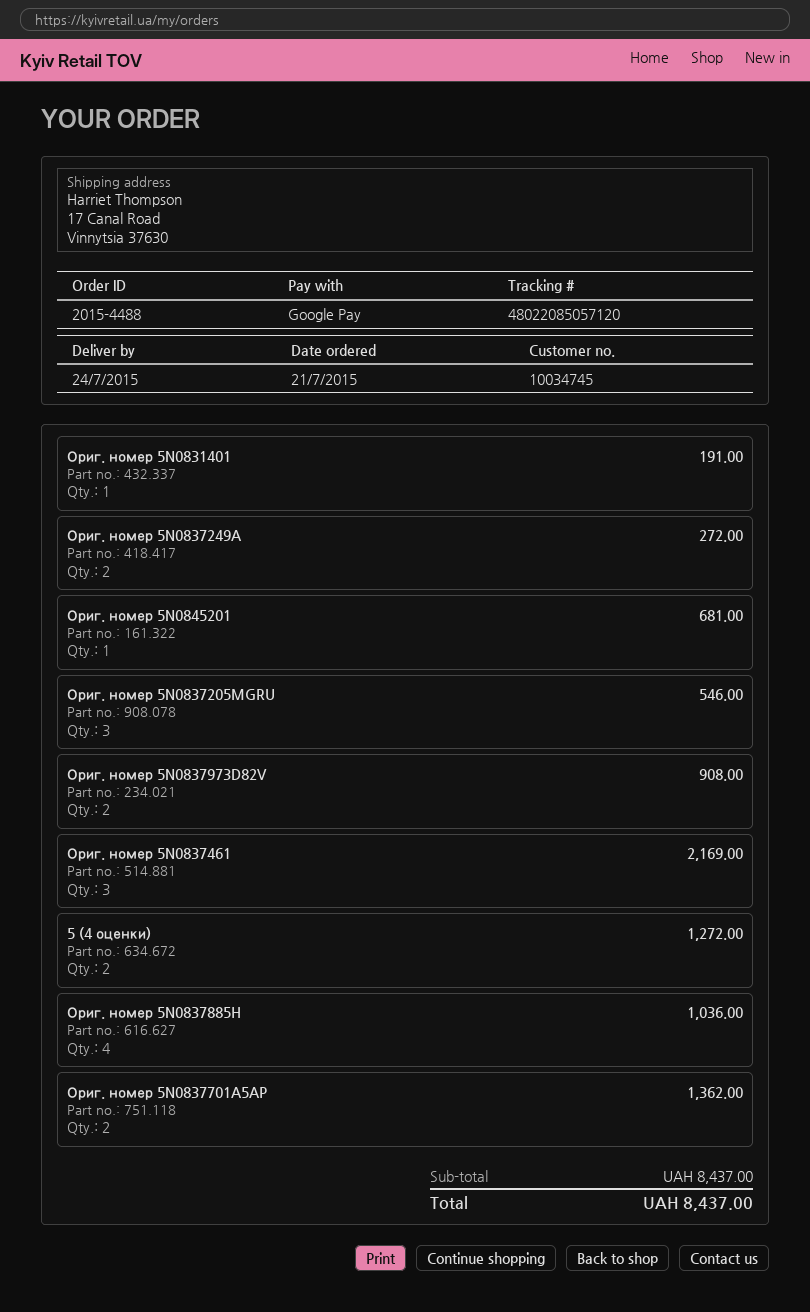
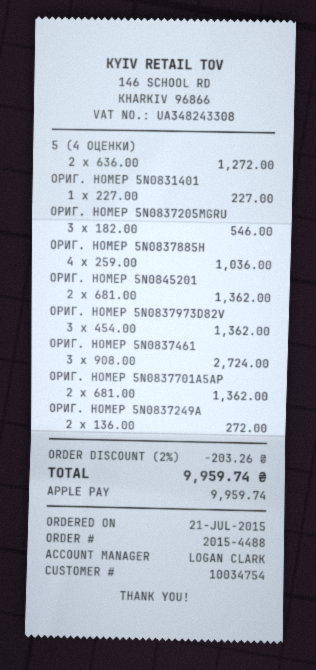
customer number: 10034745 -> 10034754
payment method: Google Pay -> Apple Pay
Ориг. номер 5N0831401: 1 for 191.00 -> 1 for 227.00
Ориг. номер 5N0845201: 1 for 681.00 -> 2 for 1362.00
Ориг. номер 5N0837973D82V: 2 for 908.00 -> 3 for 1362.00
Ориг. номер 5N0837461: 3 for 2169.00 -> 3 for 2724.00
discount: none -> 2% = 203.26
total: 8437.00 -> 9959.74

